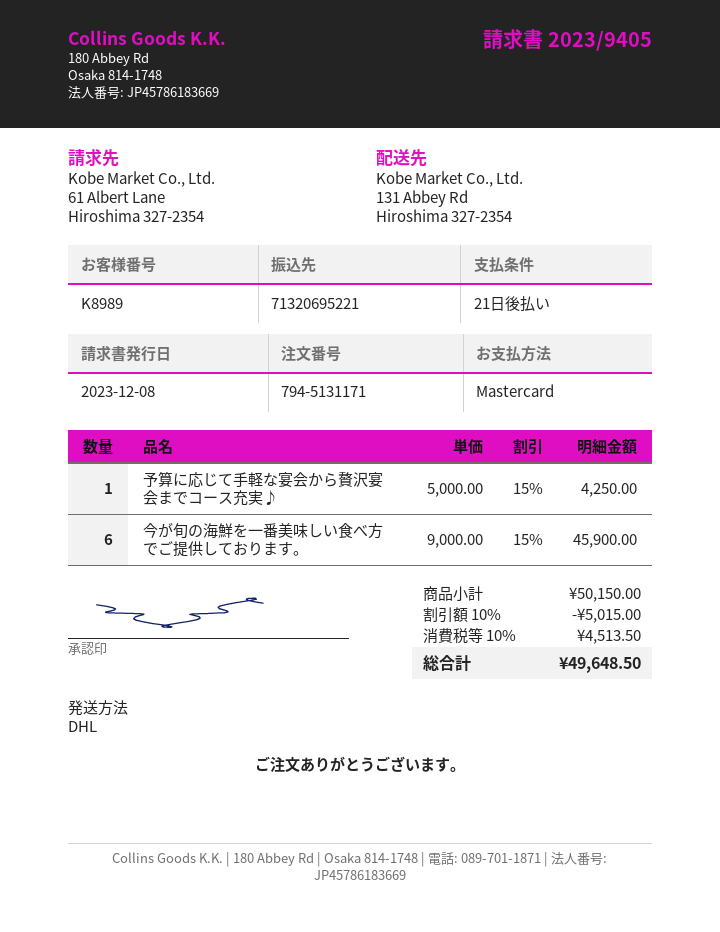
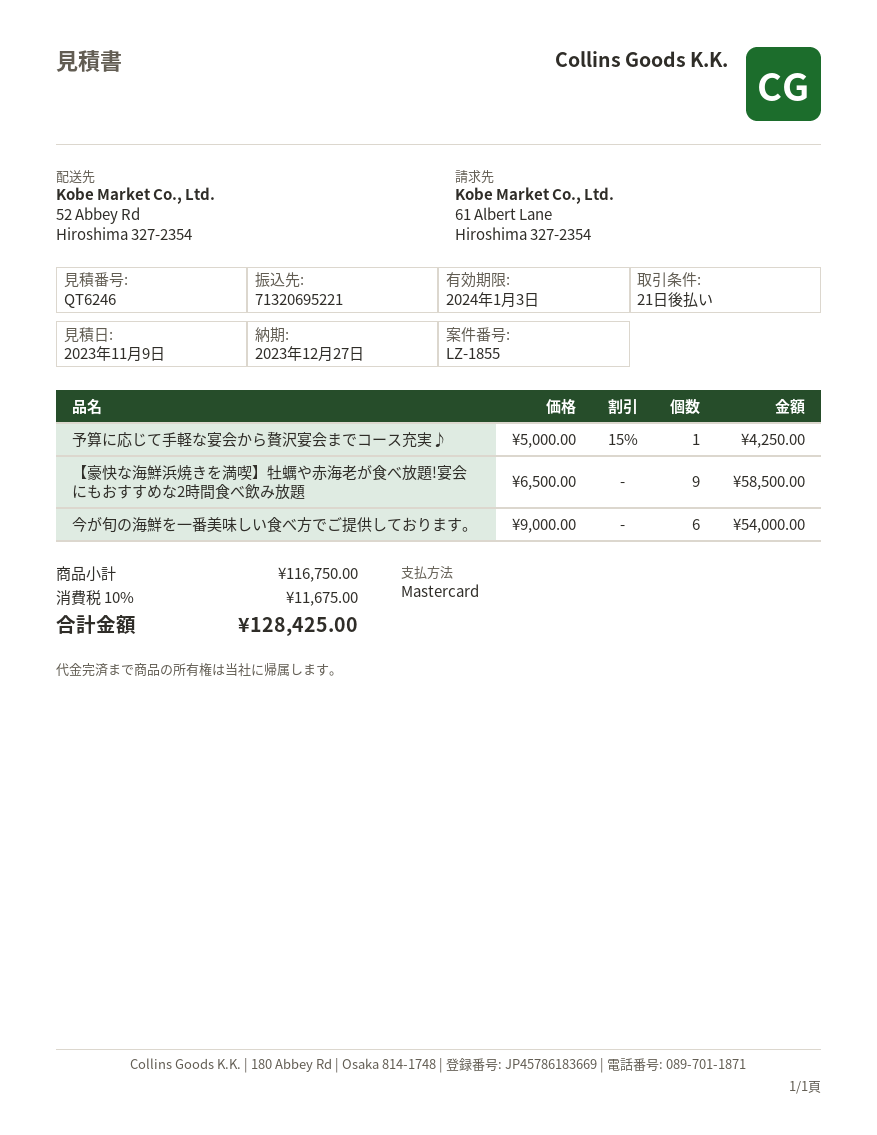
ship to: 131 Abbey Rd, Hiroshima 327-2354 -> 52 Abbey Rd, Hiroshima 327-2354
今が旬の海鮮を一番美味しい食べ方でご提供しております。: 6 x 9000.00 - 15% = 45900.00 -> 6 x 9000.00 = 54000.00
【豪快な海鮮浜焼きを満喫】牡蠣や赤海老が食べ放題!宴会にもおすすめな2時間食べ飲み放題: none -> 9 x 6500.00 = 58500.00
subtotal: 50150.00 -> 116750.00
discount: 10% = 5015.00 -> none
tax: 10% = 4513.50 -> 10% = 11675.00
total: 49648.50 -> 128425.00

